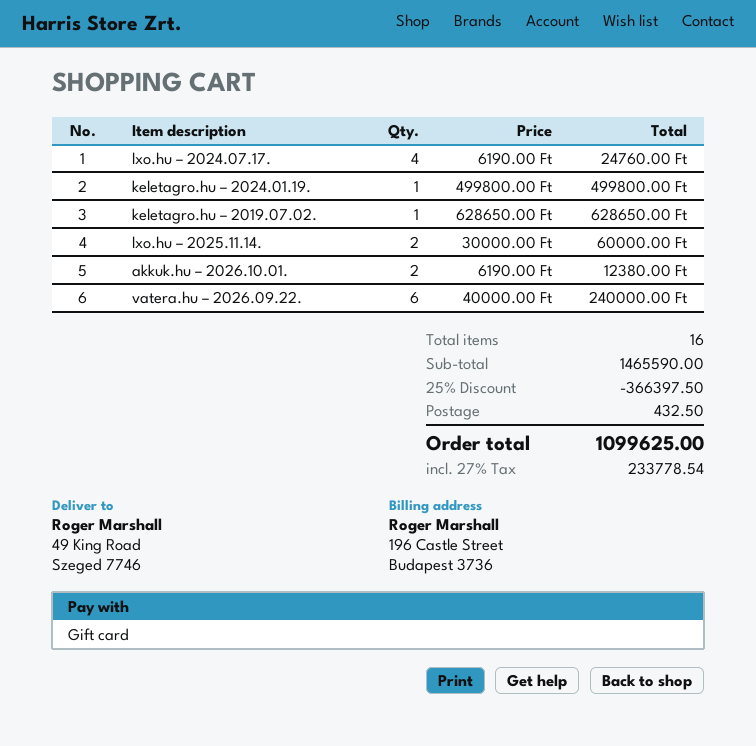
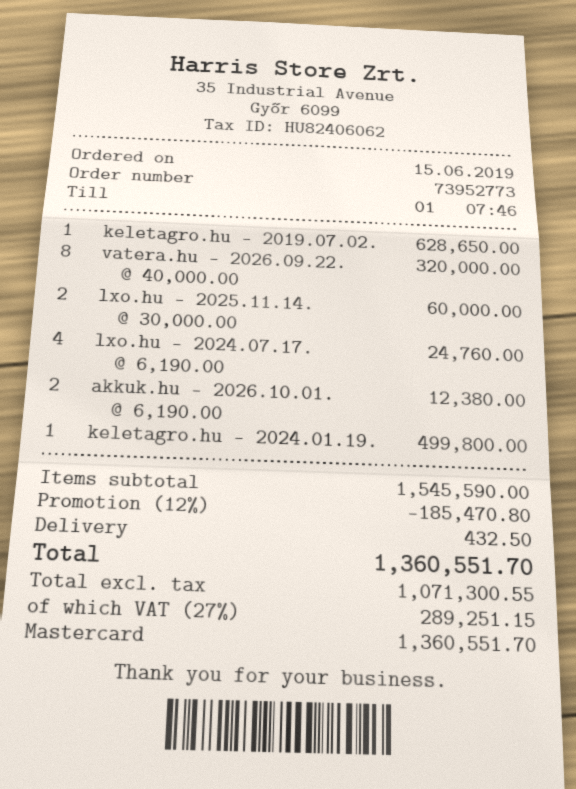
payment method: gift card -> Mastercard
vatera.hu – 2026.09.22.: 6 x 40000.00 = 240000.00 -> 8 x 40000.00 = 320000.00
subtotal: 1465590.00 -> 1545590.00
discount: 25% = 366397.50 -> 12% = 185470.80
tax: 27% = 233778.54 -> 27% = 289251.15
total: 1099625.00 -> 1360551.70

